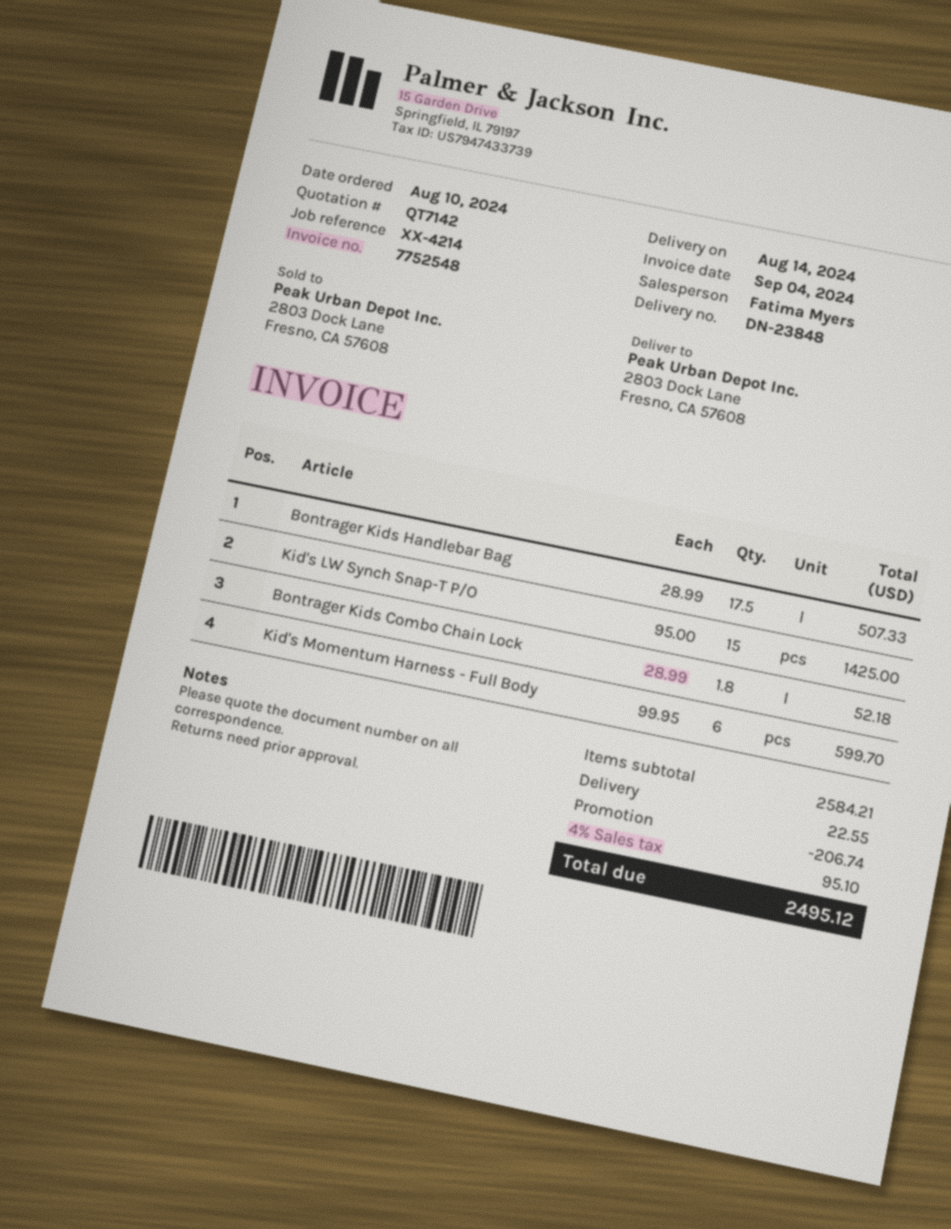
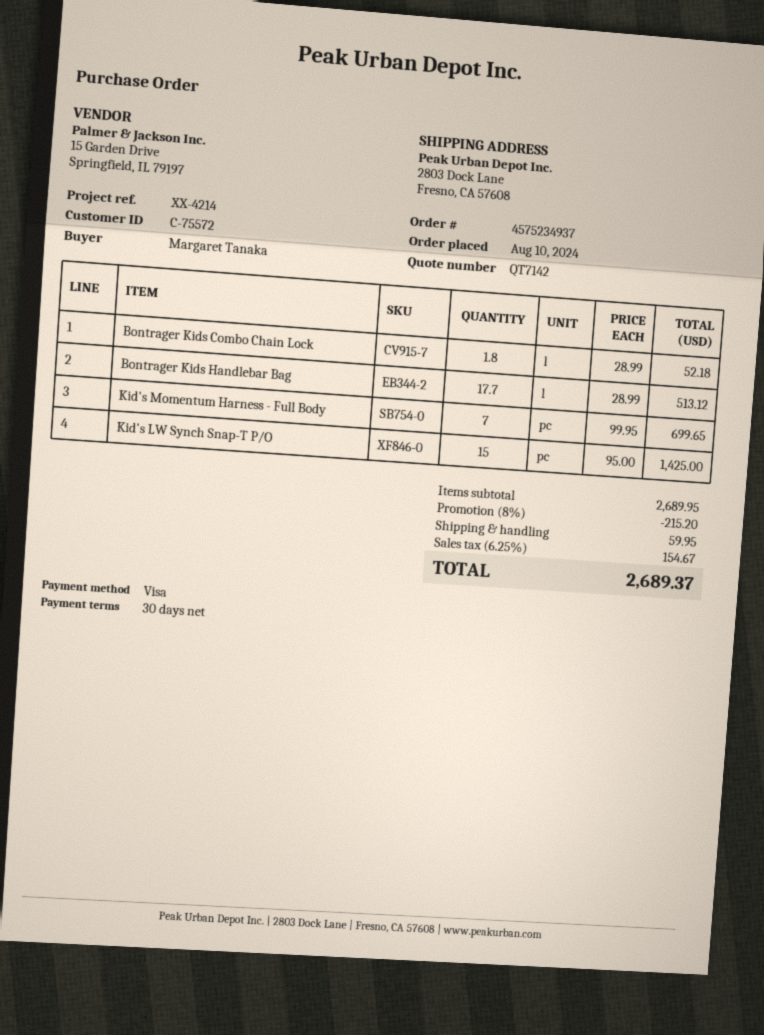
Bontrager Kids Handlebar Bag: 17.5 x 28.99 = 507.33 -> 17.7 x 28.99 = 513.12
Kid's Momentum Harness - Full Body: 6 x 99.95 = 599.70 -> 7 x 99.95 = 699.65
subtotal: 2584.21 -> 2689.95
discount: 206.74 -> 215.20
shipping: 22.55 -> 59.95
tax: 4% = 95.10 -> 6.25% = 154.67
total: 2495.12 -> 2689.37

